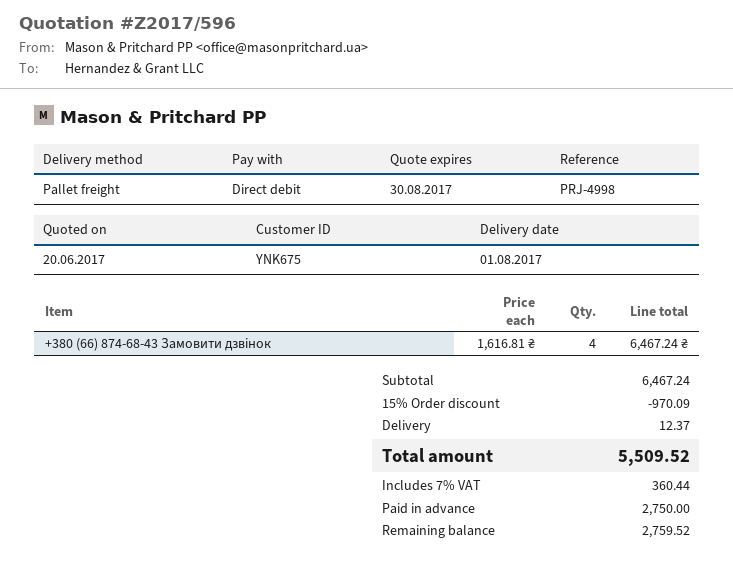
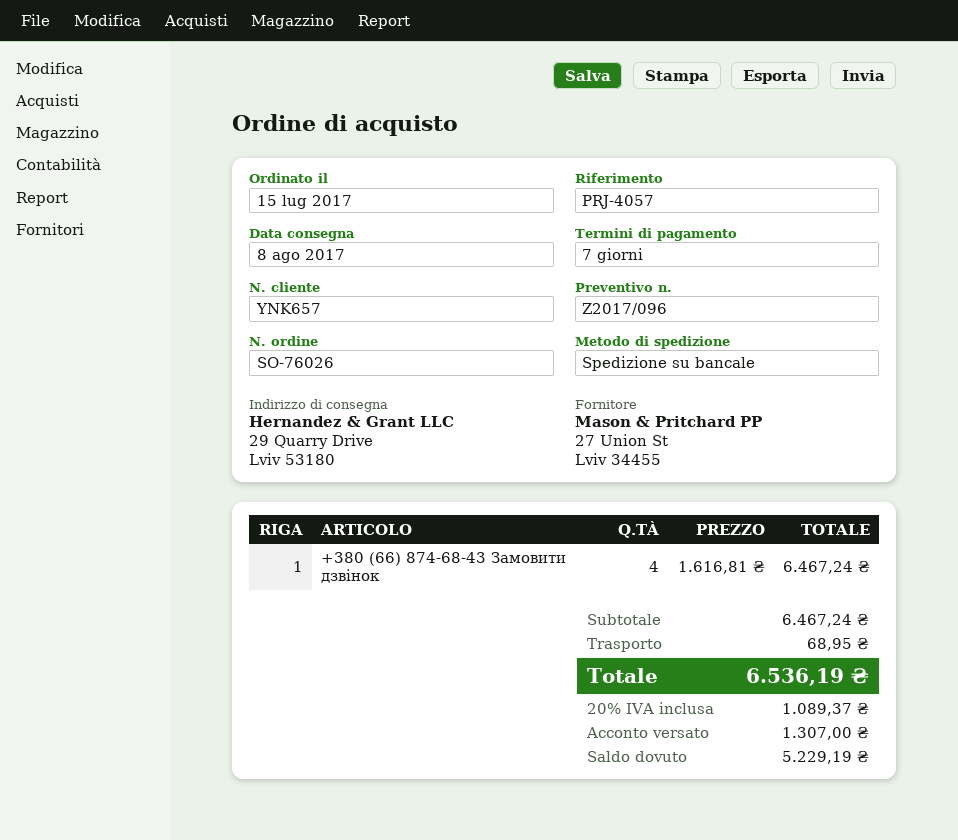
quote number: Z2017/596 -> Z2017/096
delivery date: 2017-08-01 -> 2017-08-08
customer number: YNK675 -> YNK657
reference: PRJ-4998 -> PRJ-4057
discount: 15% = 970.09 -> none
shipping: 12.37 -> 68.95
tax: 7% = 360.44 -> 20% = 1089.37
total: 5509.52 -> 6536.19
deposit: 2750.00 -> 1307.00
balance: 2759.52 -> 5229.19

